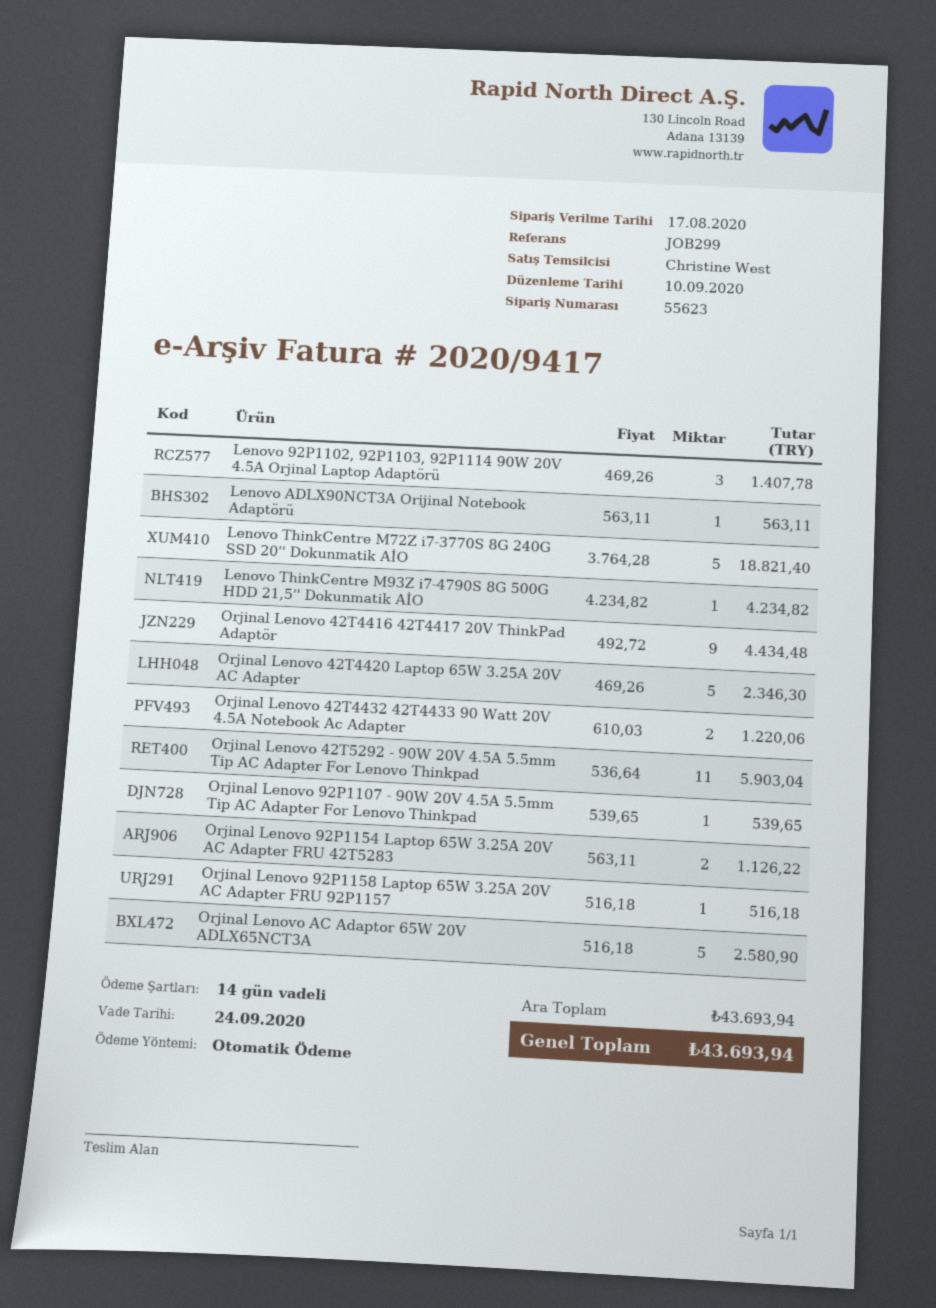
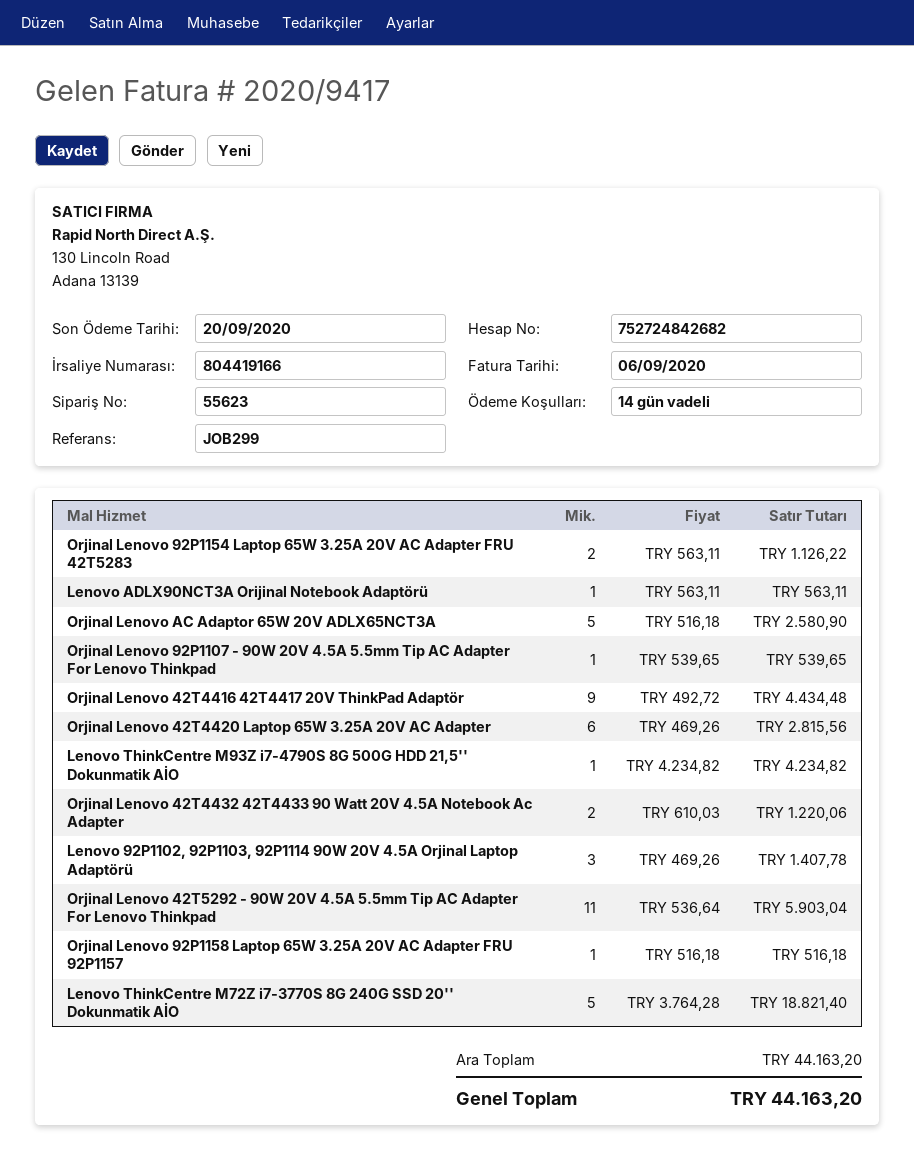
invoice date: 2020-09-10 -> 2020-09-06
due date: 2020-09-24 -> 2020-09-20
Orjinal Lenovo 42T4420 Laptop 65W 3.25A 20V AC Adapter: 5 x 469.26 = 2346.30 -> 6 x 469.26 = 2815.56
subtotal: 43693.94 -> 44163.20
total: 43693.94 -> 44163.20

